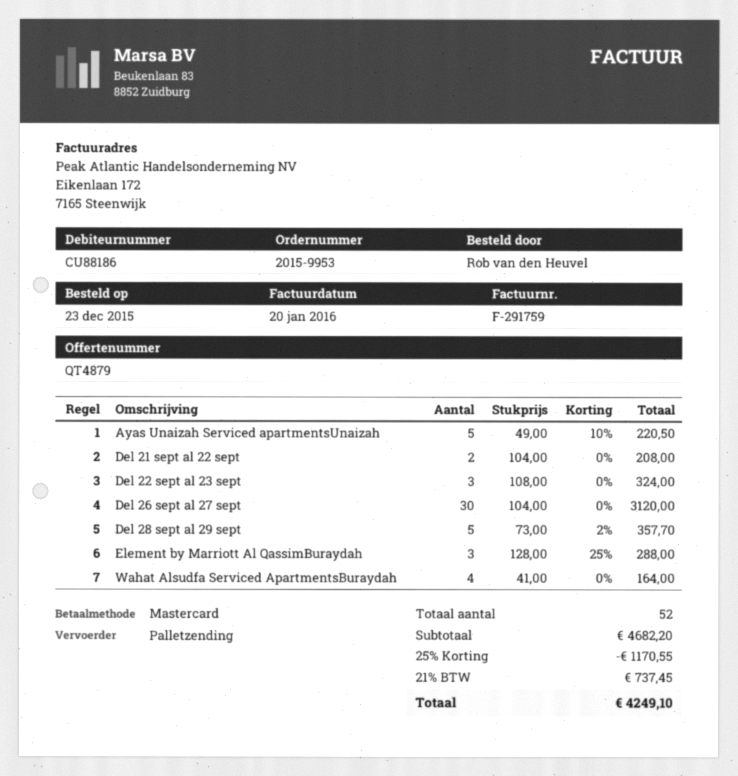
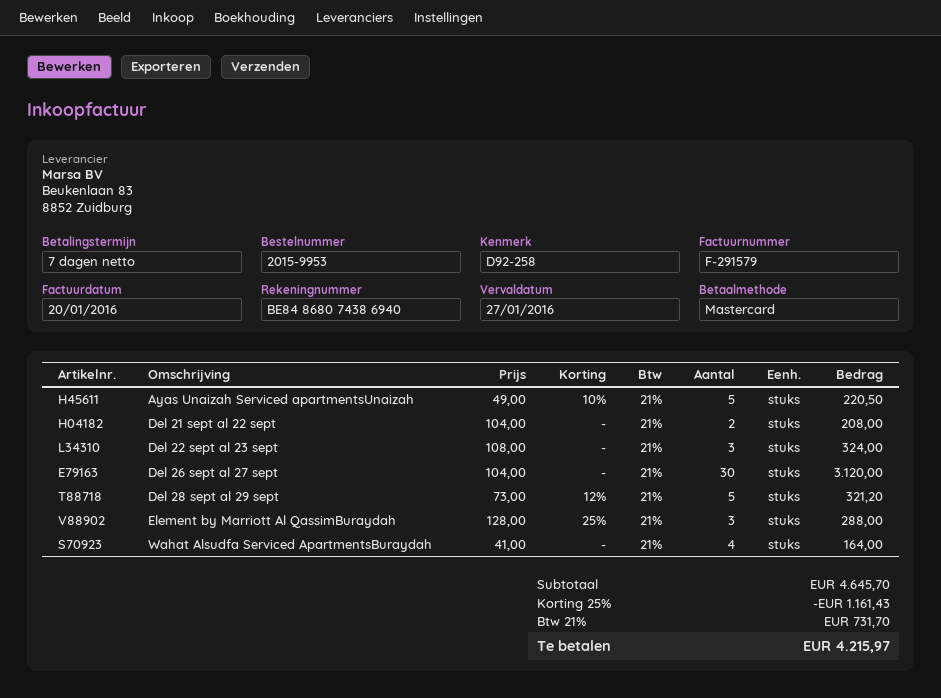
invoice number: F-291759 -> F-291579
Del 28 sept al 29 sept: 5 x 73.00 - 2% = 357.70 -> 5 x 73.00 - 12% = 321.20
subtotal: 4682.20 -> 4645.70
discount: 25% = 1170.55 -> 25% = 1161.43
tax: 21% = 737.45 -> 21% = 731.70
total: 4249.10 -> 4215.97

